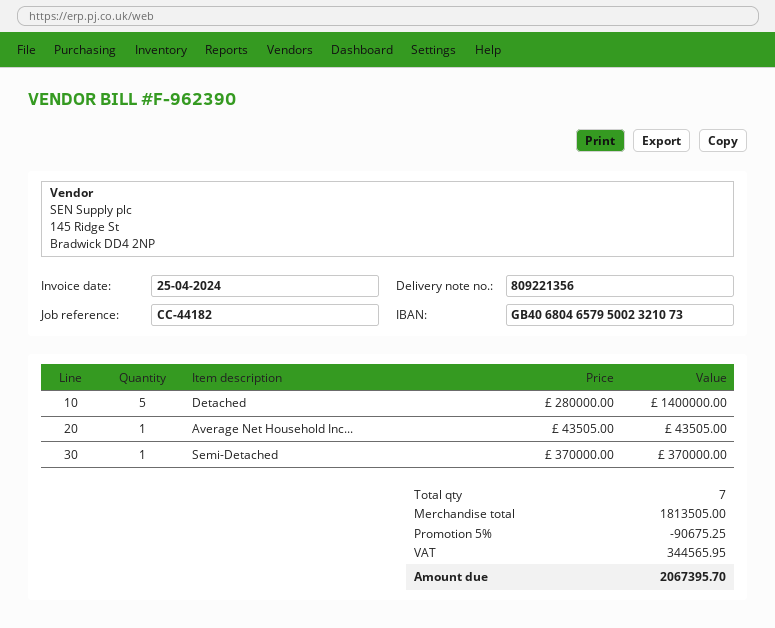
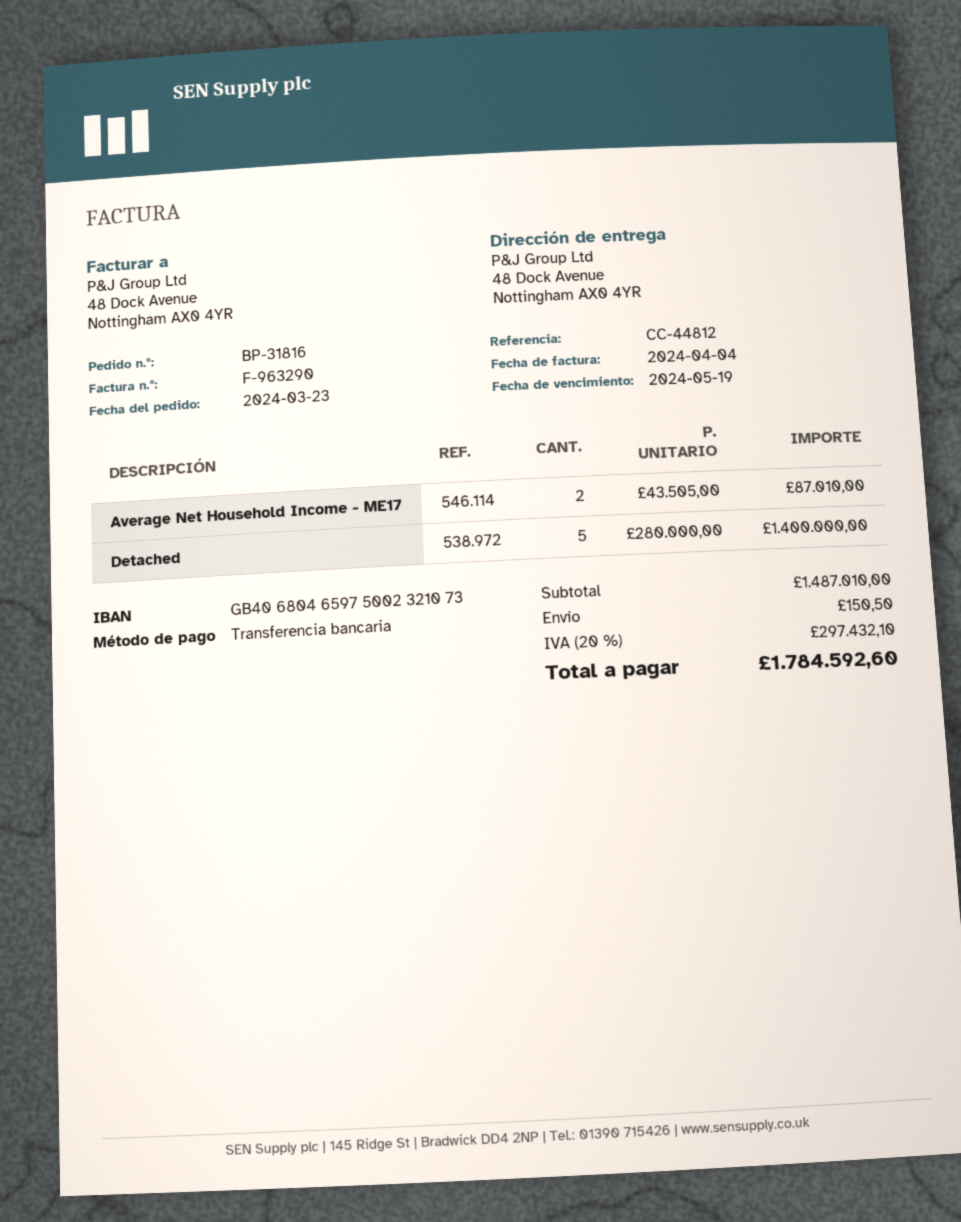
invoice number: F-962390 -> F-963290
invoice date: 2024-04-25 -> 2024-04-04
reference: CC-44182 -> CC-44812
bank account: GB40680465795002321073 -> GB40680465975002321073
Average Net Household Inc...: 1 x 43505.00 = 43505.00 -> 2 x 43505.00 = 87010.00
Semi-Detached: 1 x 370000.00 = 370000.00 -> none
subtotal: 1813505.00 -> 1487010.00
discount: 5% = 90675.25 -> none
shipping: none -> 150.50
tax: 344565.95 -> 297432.10
total: 2067395.70 -> 1784592.60

